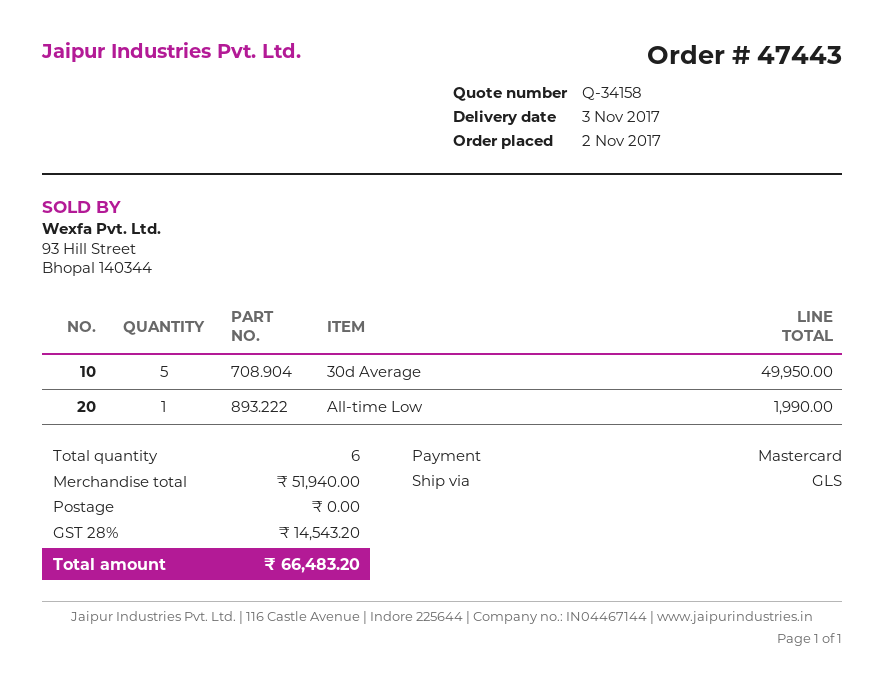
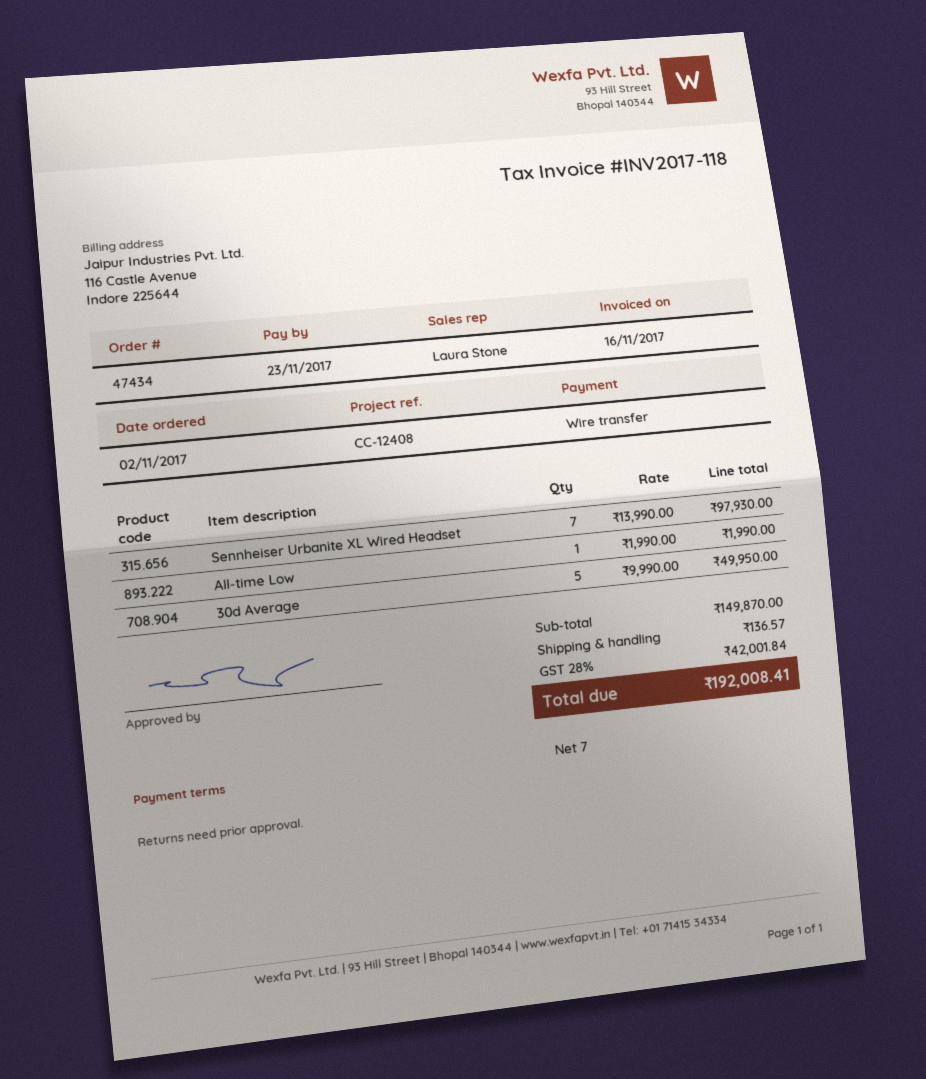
order number: 47443 -> 47434
payment method: Mastercard -> bank transfer
Sennheiser Urbanite XL Wired Headset: none -> 7 for 97930.00
subtotal: 51940.00 -> 149870.00
shipping: 0.00 -> 136.57
tax: 28% = 14543.20 -> 28% = 42001.84
total: 66483.20 -> 192008.41

